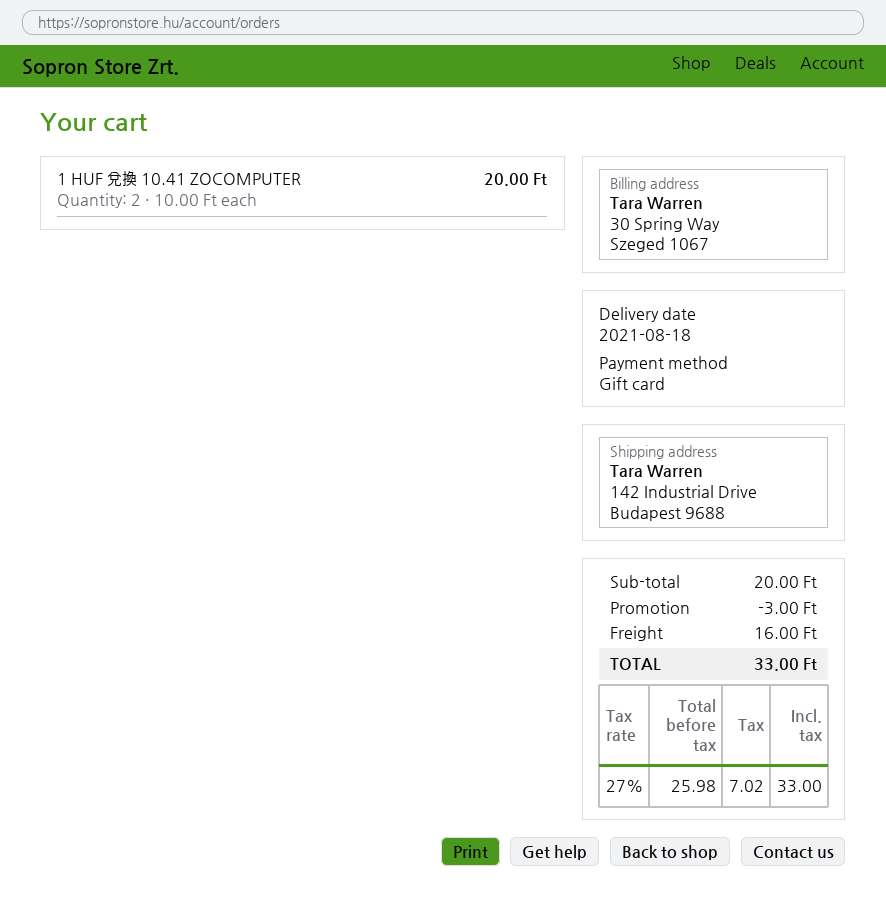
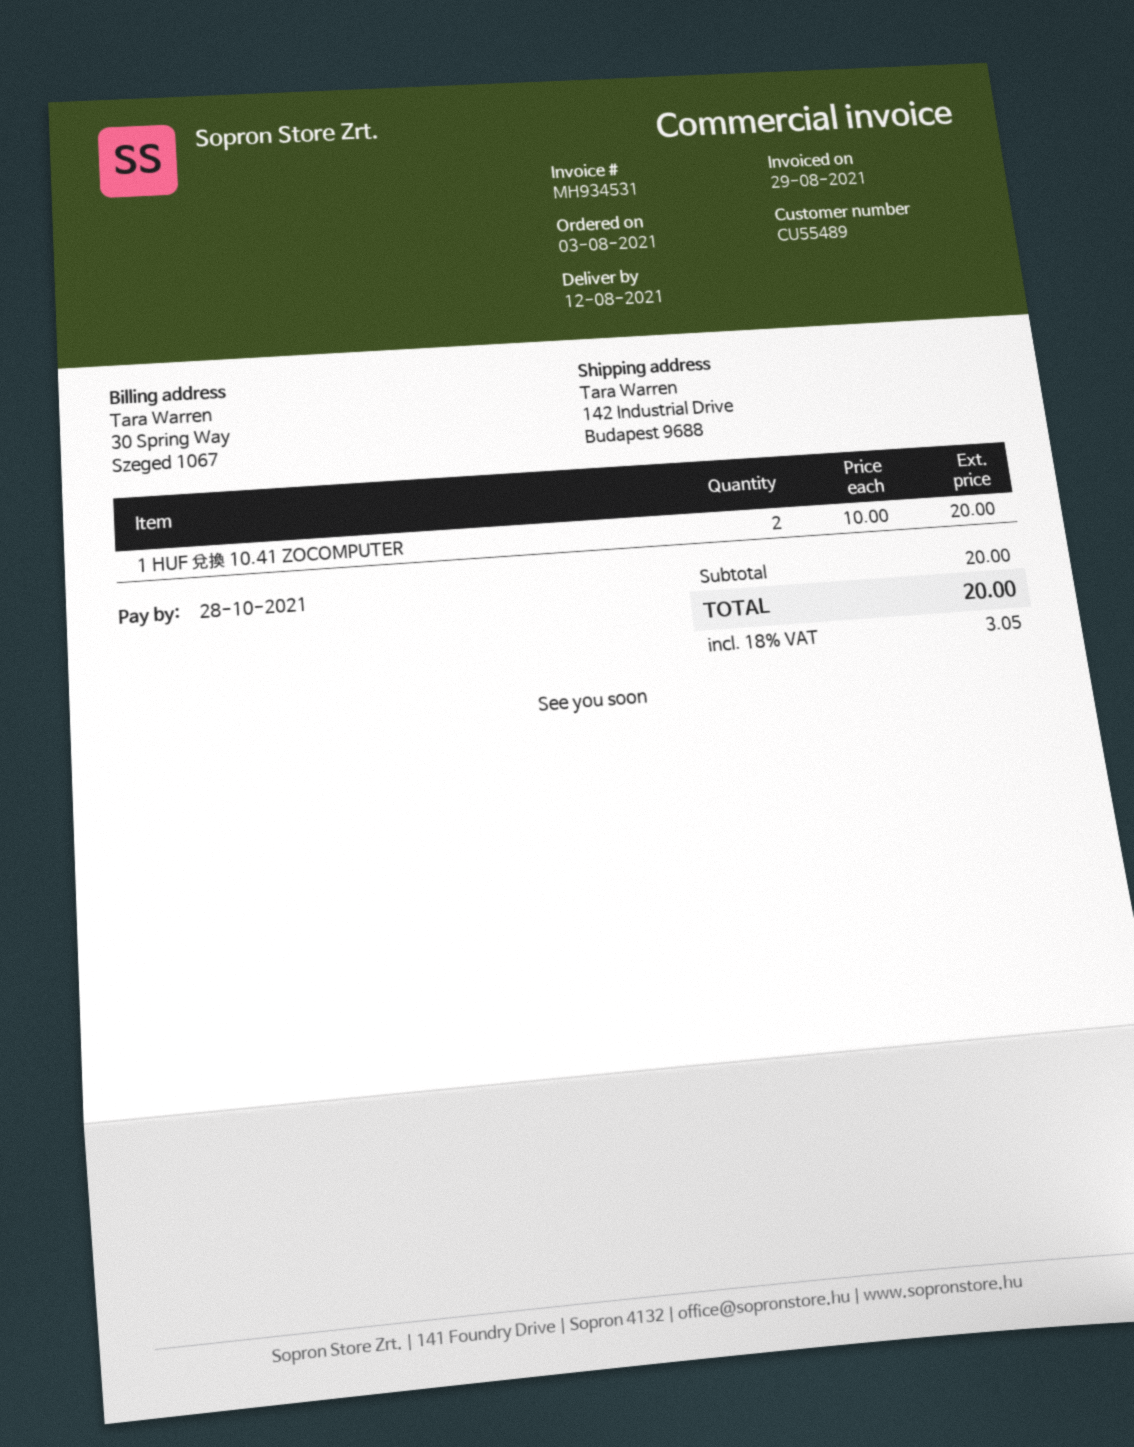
delivery date: 2021-08-18 -> 2021-08-12
discount: 3.00 -> none
shipping: 16.00 -> none
tax: 27% = 7.02 -> 18% = 3.05
total: 33.00 -> 20.00

